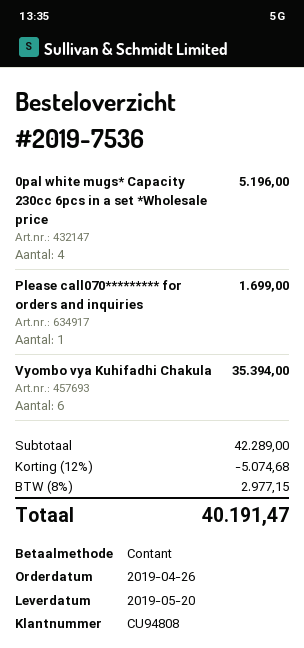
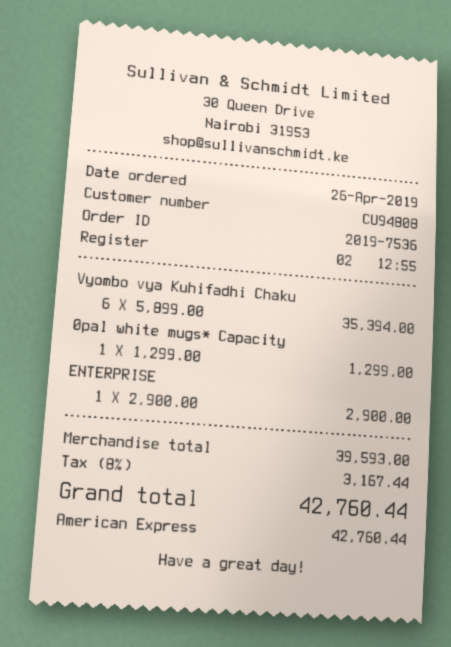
payment method: cash -> American Express
0pal white mugs* Capacity 230cc 6pcs in a set *Wholesale price: 4 for 5196.00 -> 1 for 1299.00
Please call070********* for orders and inquiries: 1 for 1699.00 -> none
ENTERPRISE: none -> 1 for 2900.00
subtotal: 42289.00 -> 39593.00
discount: 12% = 5074.68 -> none
tax: 8% = 2977.15 -> 8% = 3167.44
total: 40191.47 -> 42760.44

